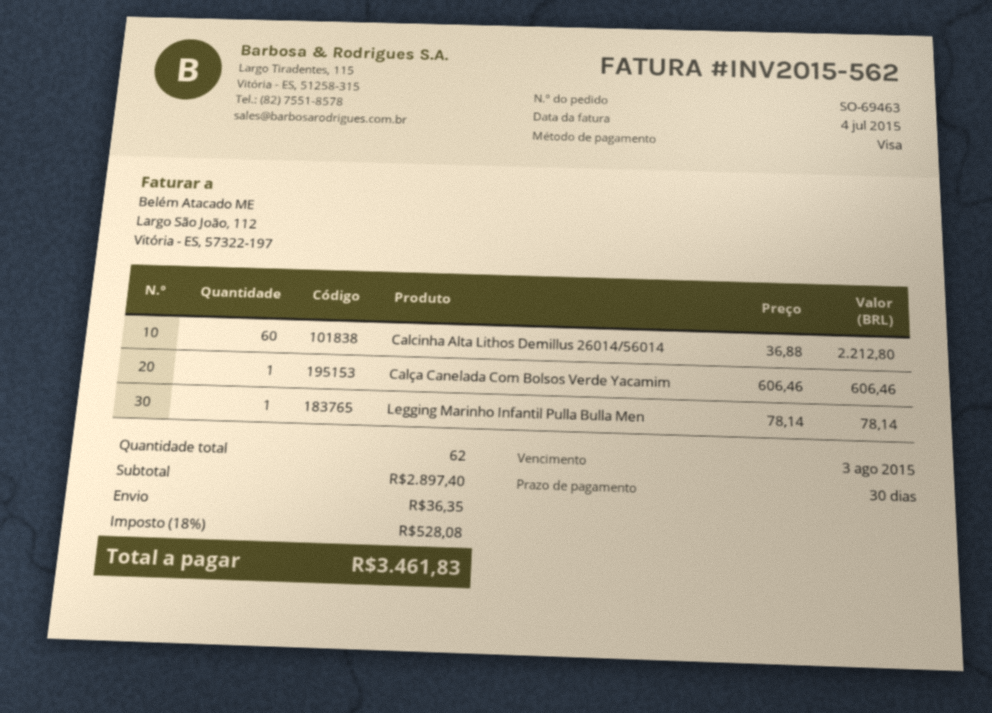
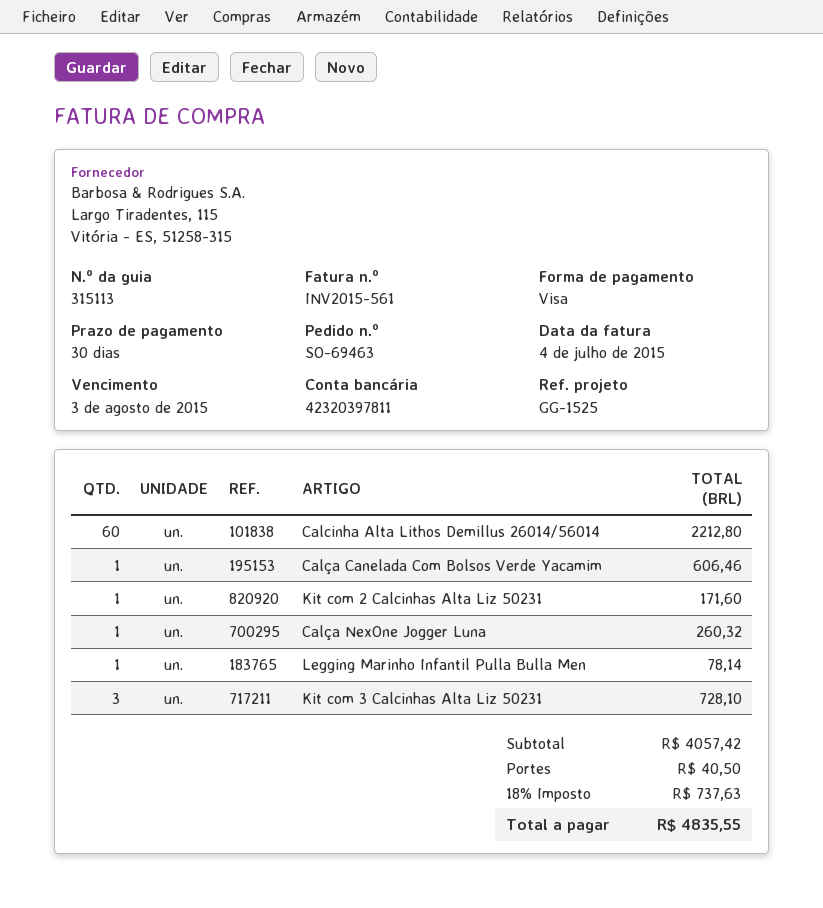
invoice number: INV2015-562 -> INV2015-561
Kit com 2 Calcinhas Alta Liz 50231: none -> 1 for 171.60
Calça NexOne Jogger Luna: none -> 1 for 260.32
Kit com 3 Calcinhas Alta Liz 50231: none -> 3 for 728.10
subtotal: 2897.40 -> 4057.42
shipping: 36.35 -> 40.50
tax: 18% = 528.08 -> 18% = 737.63
total: 3461.83 -> 4835.55

